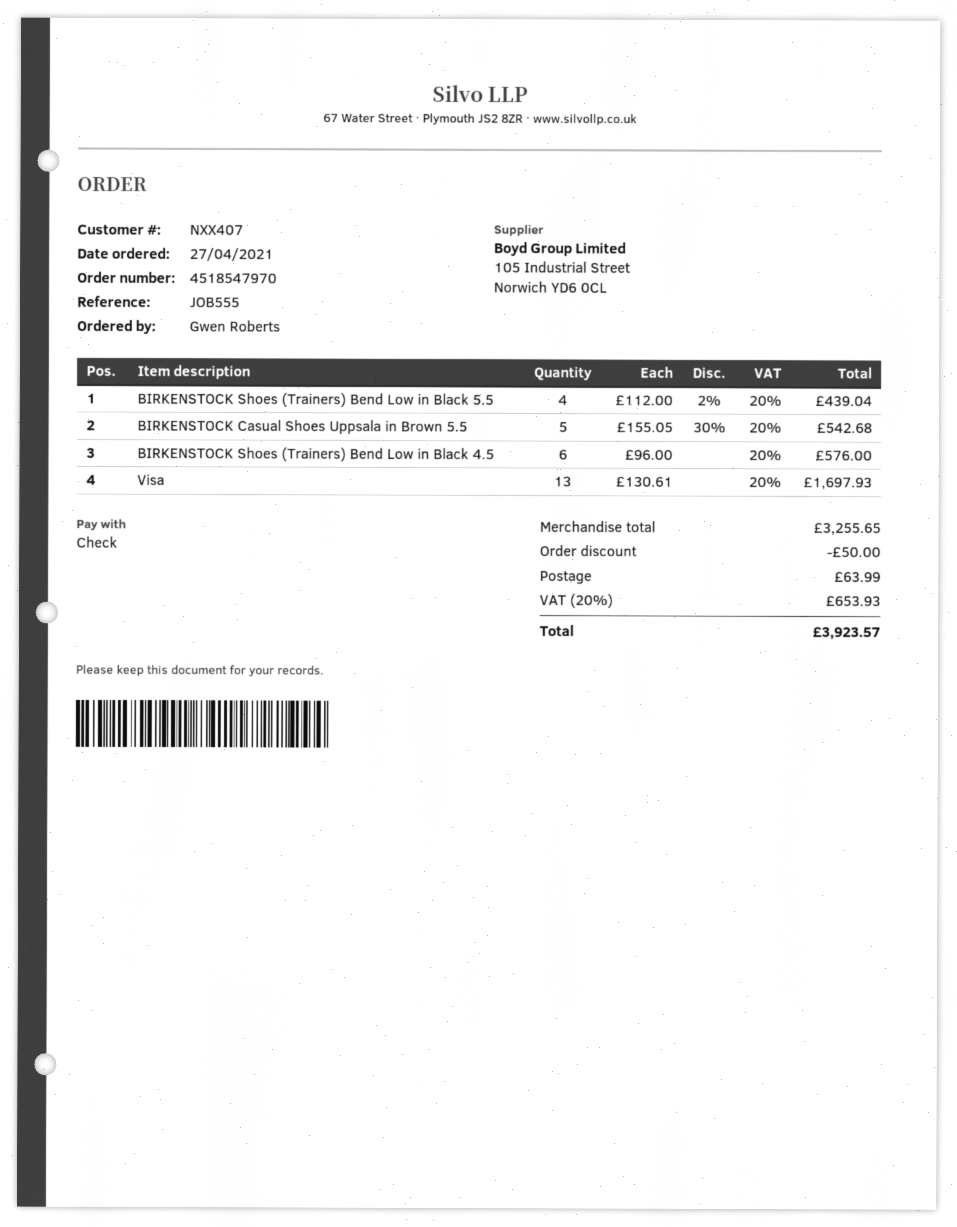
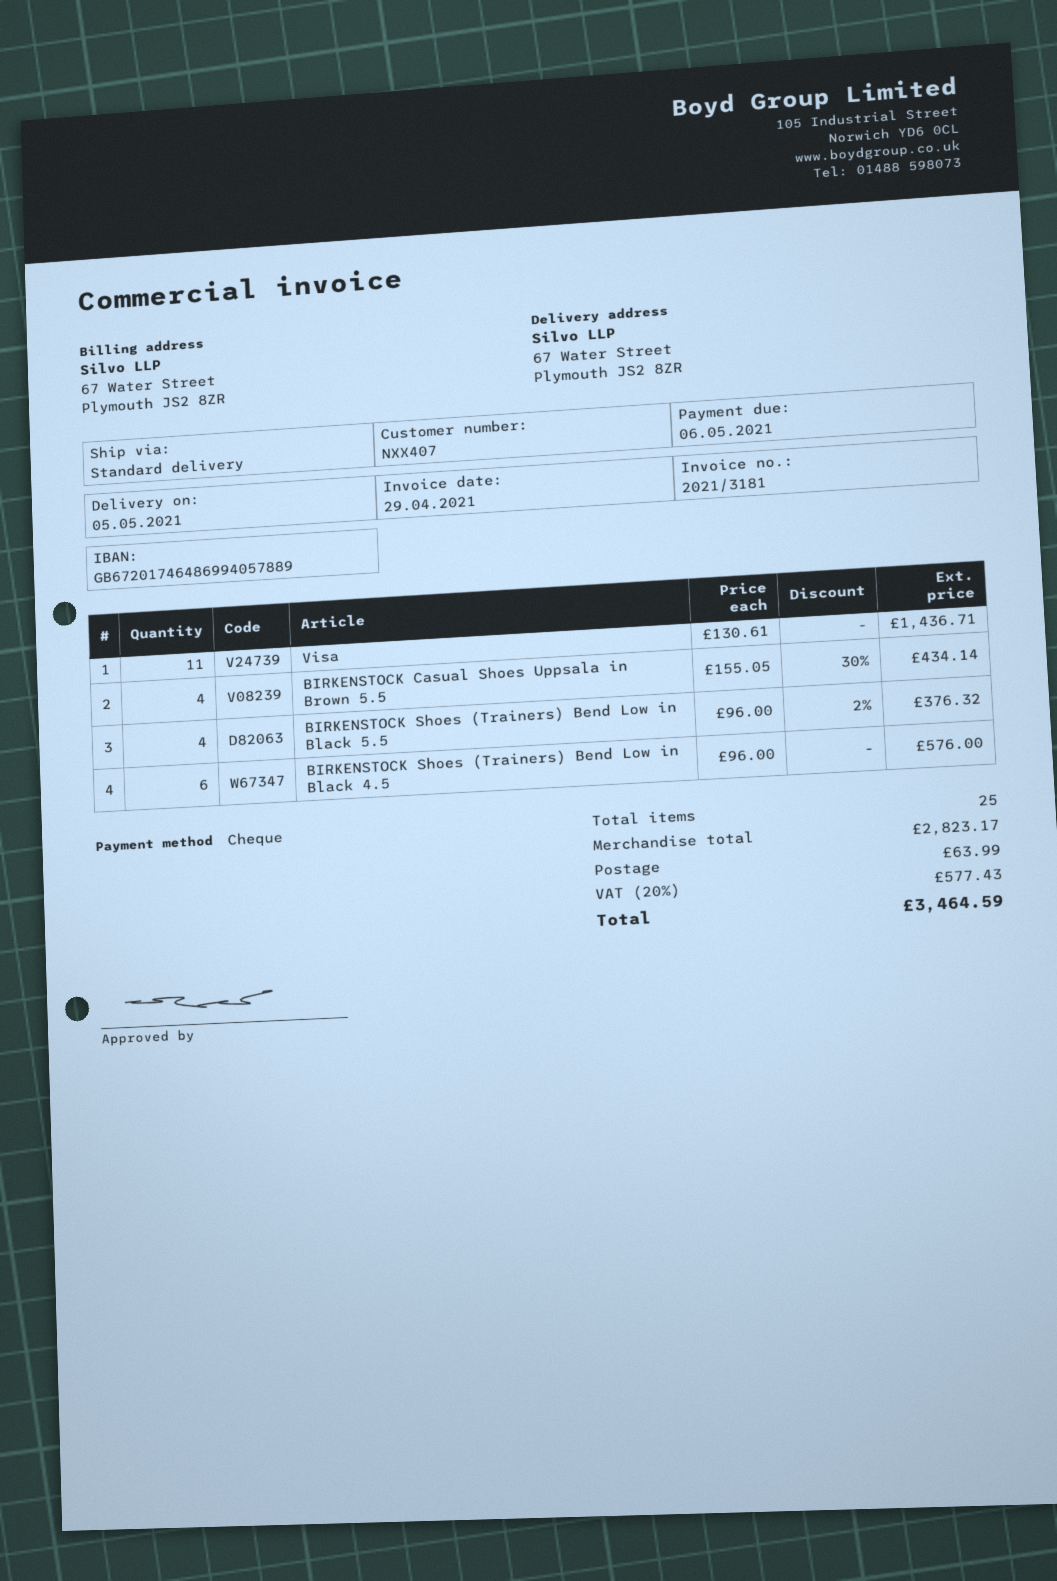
BIRKENSTOCK Shoes (Trainers) Bend Low in Black 5.5: 4 x 112.00 - 2% = 439.04 -> 4 x 96.00 - 2% = 376.32
BIRKENSTOCK Casual Shoes Uppsala in Brown 5.5: 5 x 155.05 - 30% = 542.68 -> 4 x 155.05 - 30% = 434.14
Visa: 13 x 130.61 = 1697.93 -> 11 x 130.61 = 1436.71
subtotal: 3255.65 -> 2823.17
discount: 50.00 -> none
tax: 20% = 653.93 -> 20% = 577.43
total: 3923.57 -> 3464.59

